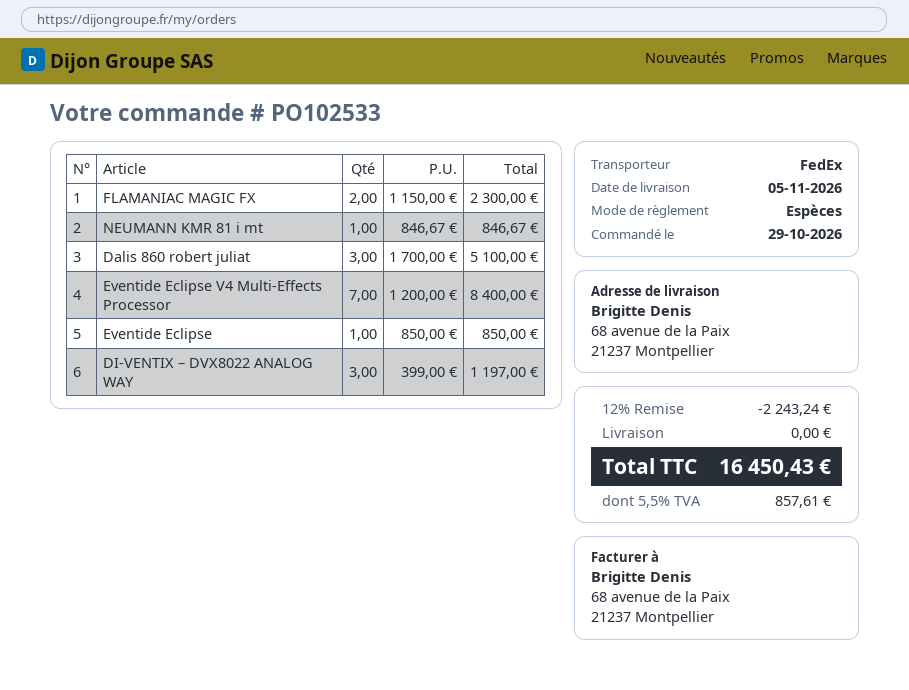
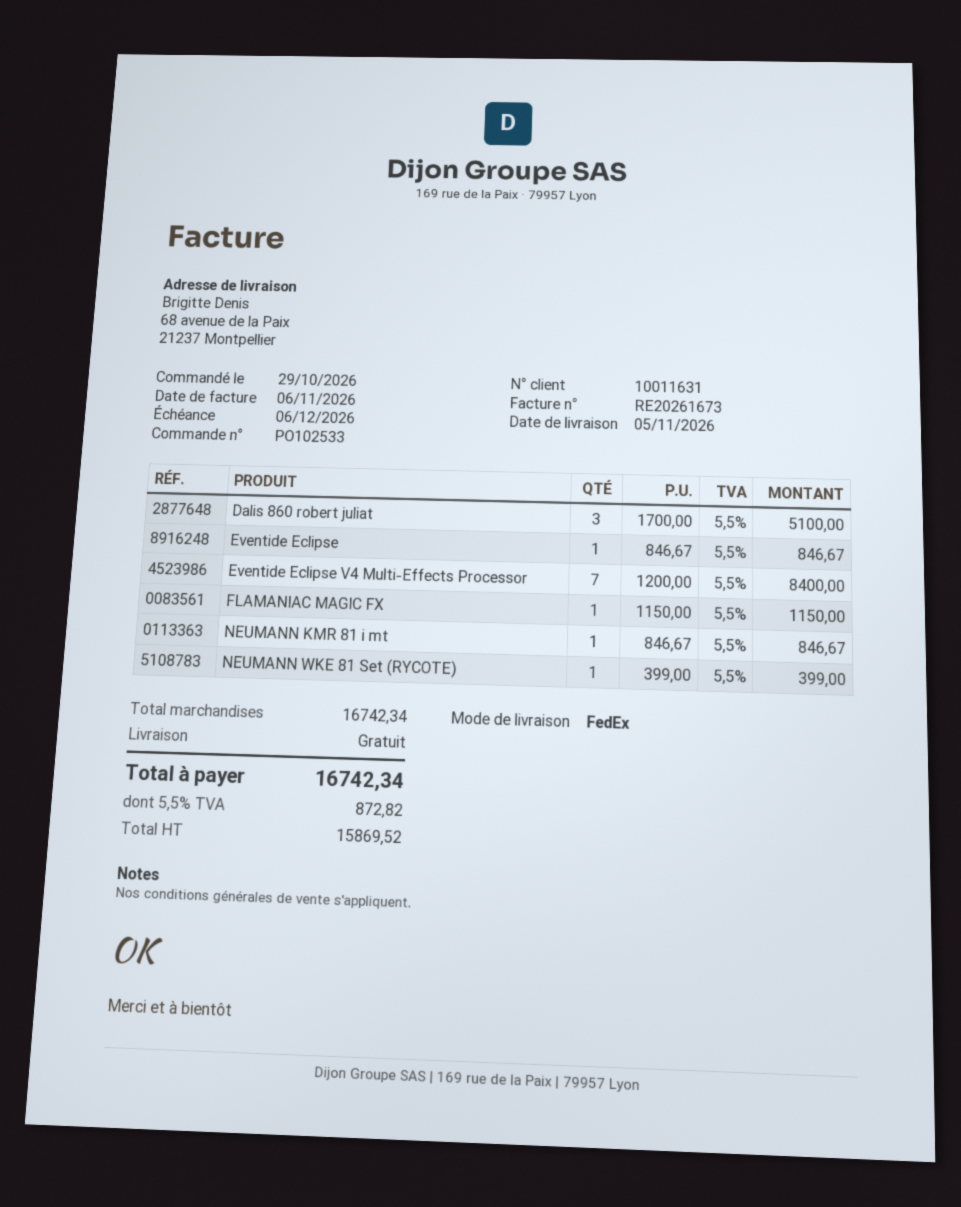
FLAMANIAC MAGIC FX: 2 x 1150.00 = 2300.00 -> 1 x 1150.00 = 1150.00
Eventide Eclipse: 1 x 850.00 = 850.00 -> 1 x 846.67 = 846.67
DI-VENTIX – DVX8022 ANALOG WAY: 3 x 399.00 = 1197.00 -> none
NEUMANN WKE 81 Set (RYCOTE): none -> 1 x 399.00 = 399.00
discount: 12% = 2243.24 -> none
tax: 5.5% = 857.61 -> 5.5% = 872.82
total: 16450.43 -> 16742.34

